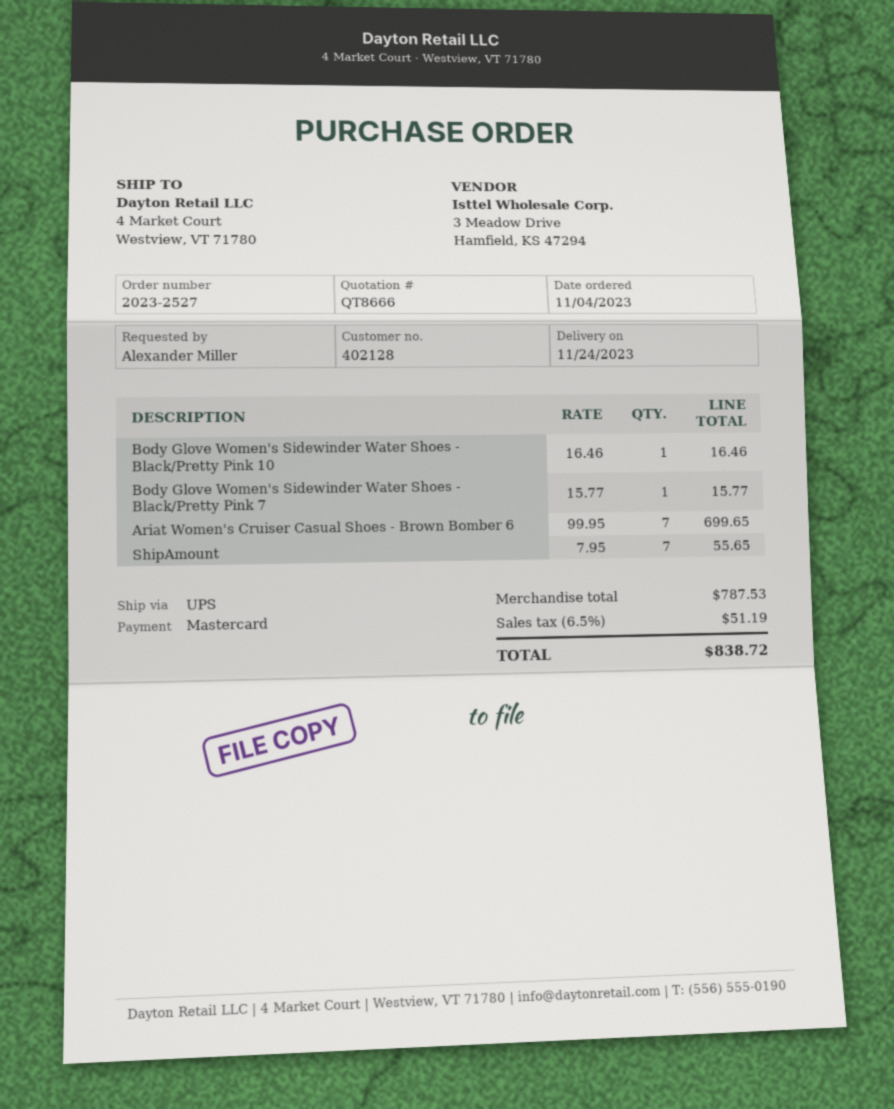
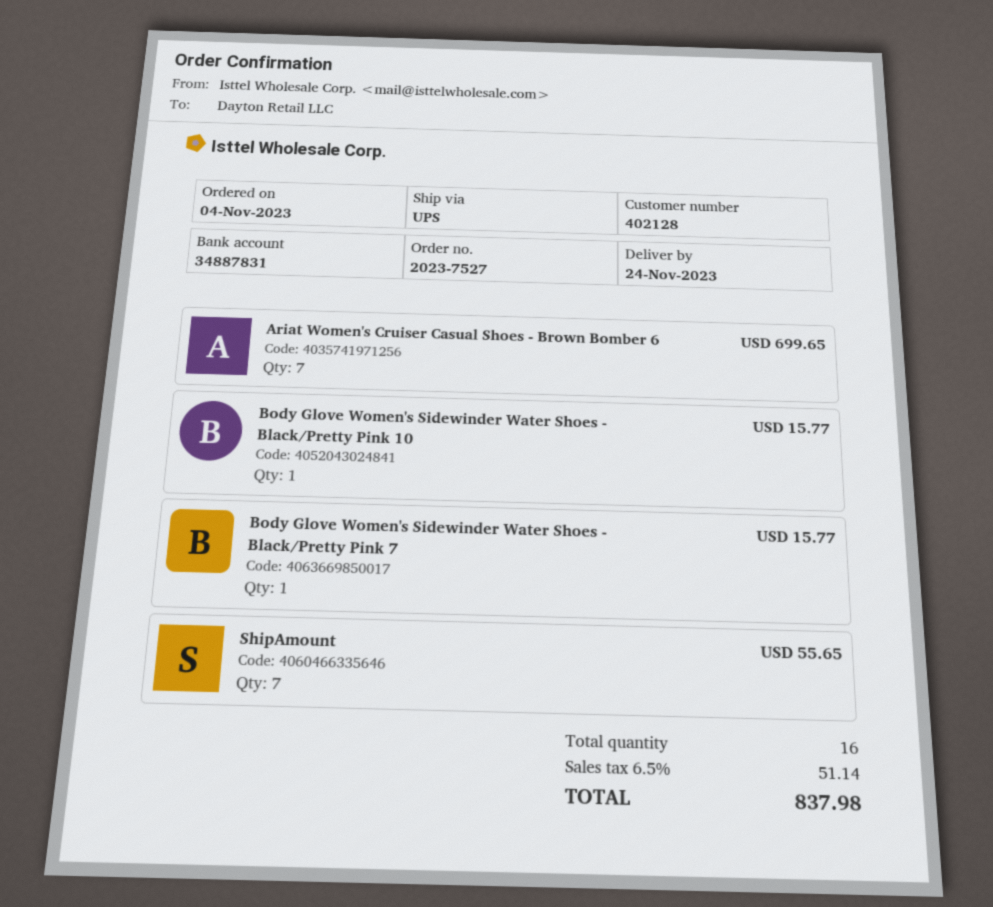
order number: 2023-2527 -> 2023-7527
Body Glove Women's Sidewinder Water Shoes - Black/Pretty Pink 10: 1 for 16.46 -> 1 for 15.77
tax: 6.5% = 51.19 -> 6.5% = 51.14
total: 838.72 -> 837.98

